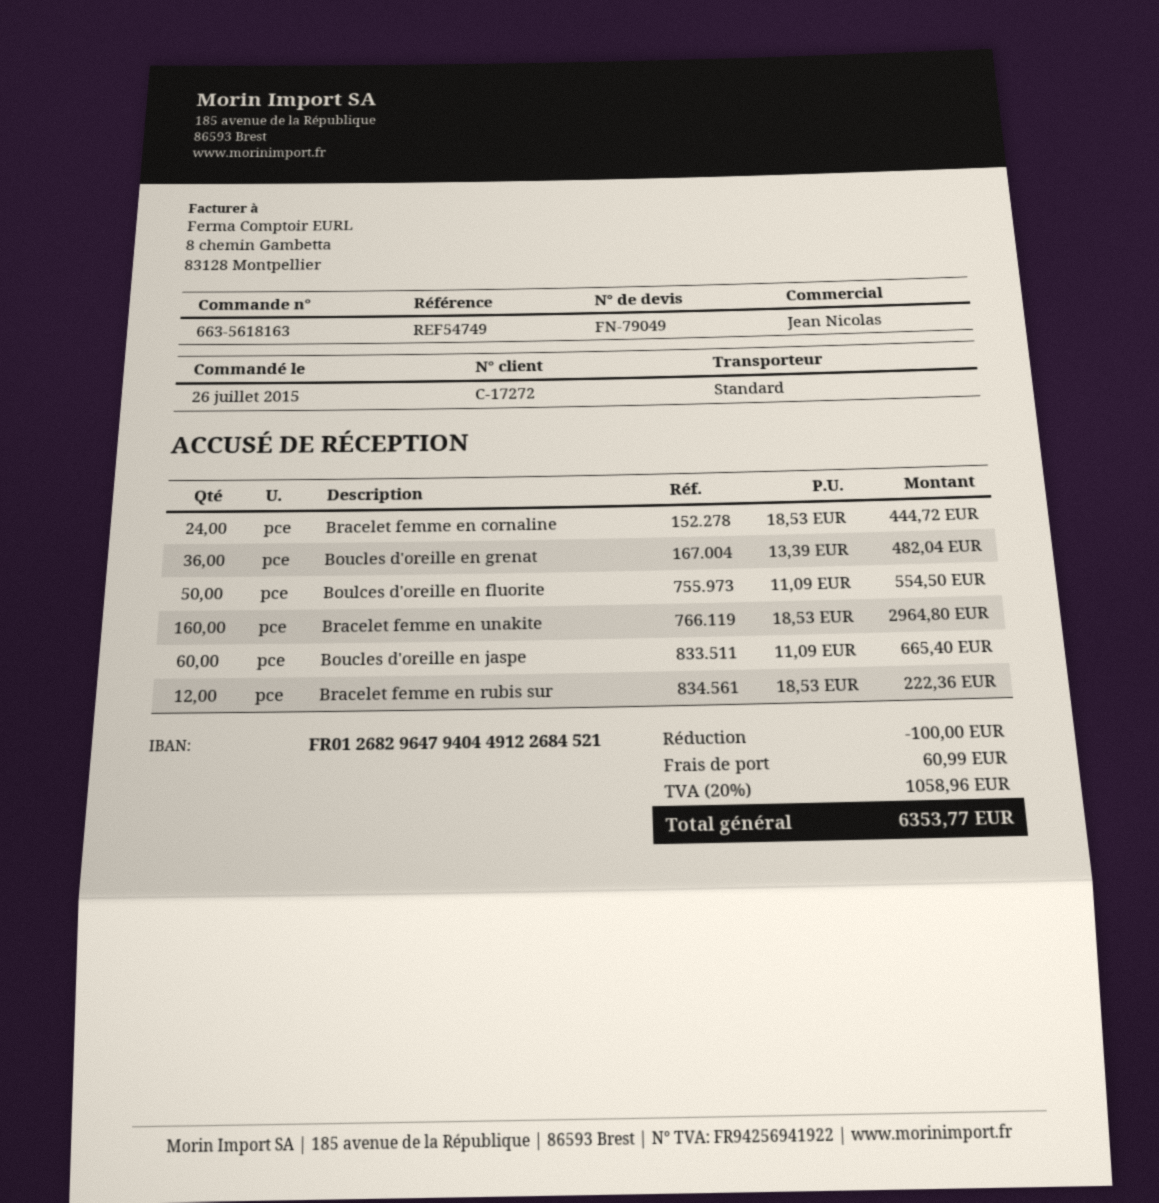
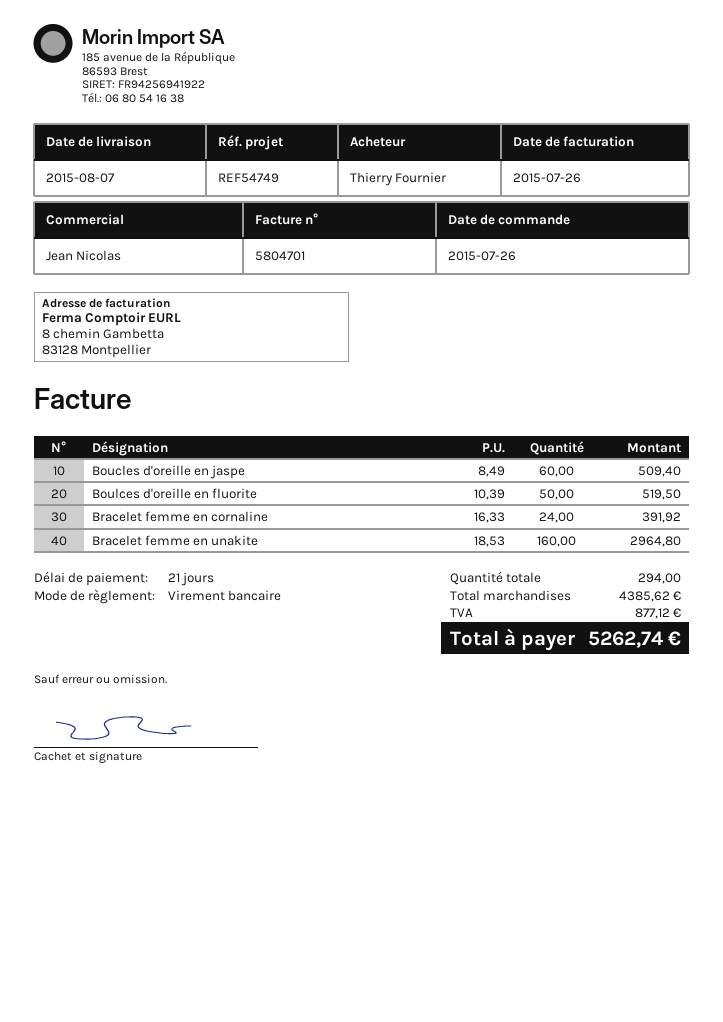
Bracelet femme en cornaline: 24 x 18.53 = 444.72 -> 24 x 16.33 = 391.92
Boucles d'oreille en grenat: 36 x 13.39 = 482.04 -> none
Boulces d'oreille en fluorite: 50 x 11.09 = 554.50 -> 50 x 10.39 = 519.50
Boucles d'oreille en jaspe: 60 x 11.09 = 665.40 -> 60 x 8.49 = 509.40
Bracelet femme en rubis sur: 12 x 18.53 = 222.36 -> none
discount: 100.00 -> none
shipping: 60.99 -> none
tax: 1058.96 -> 877.12
total: 6353.77 -> 5262.74

